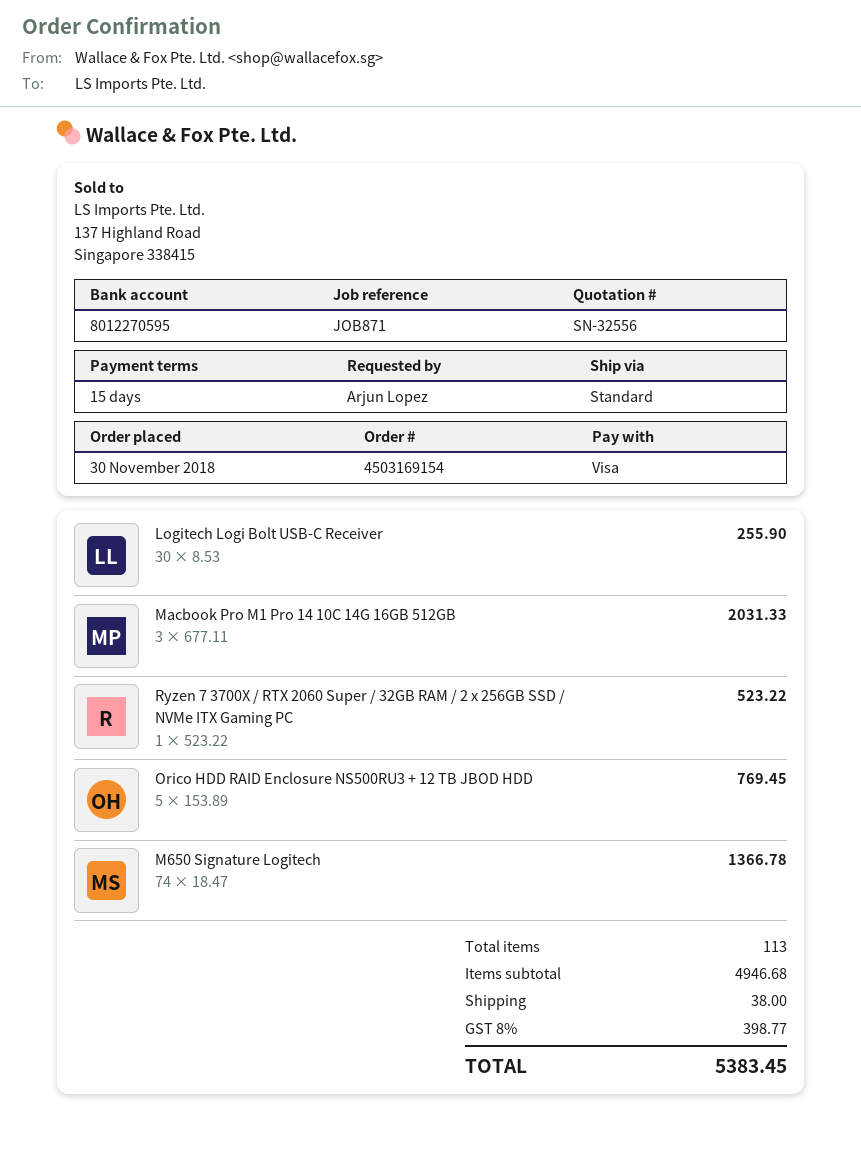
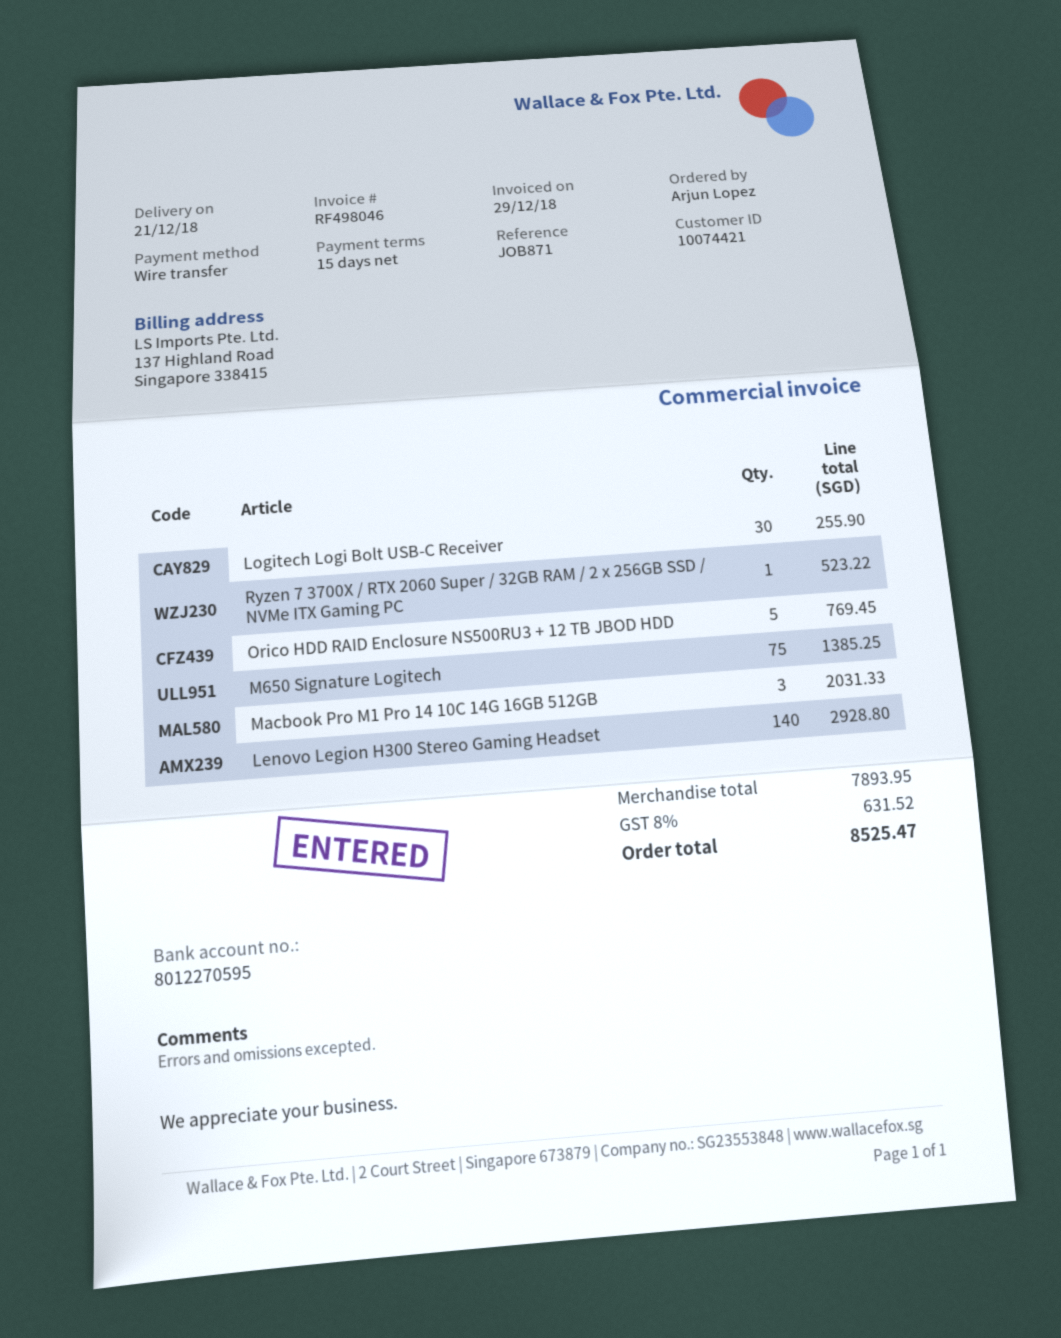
payment method: Visa -> bank transfer
M650 Signature Logitech: 74 for 1366.78 -> 75 for 1385.25
Lenovo Legion H300 Stereo Gaming Headset: none -> 140 for 2928.80
subtotal: 4946.68 -> 7893.95
shipping: 38.00 -> none
tax: 8% = 398.77 -> 8% = 631.52
total: 5383.45 -> 8525.47

